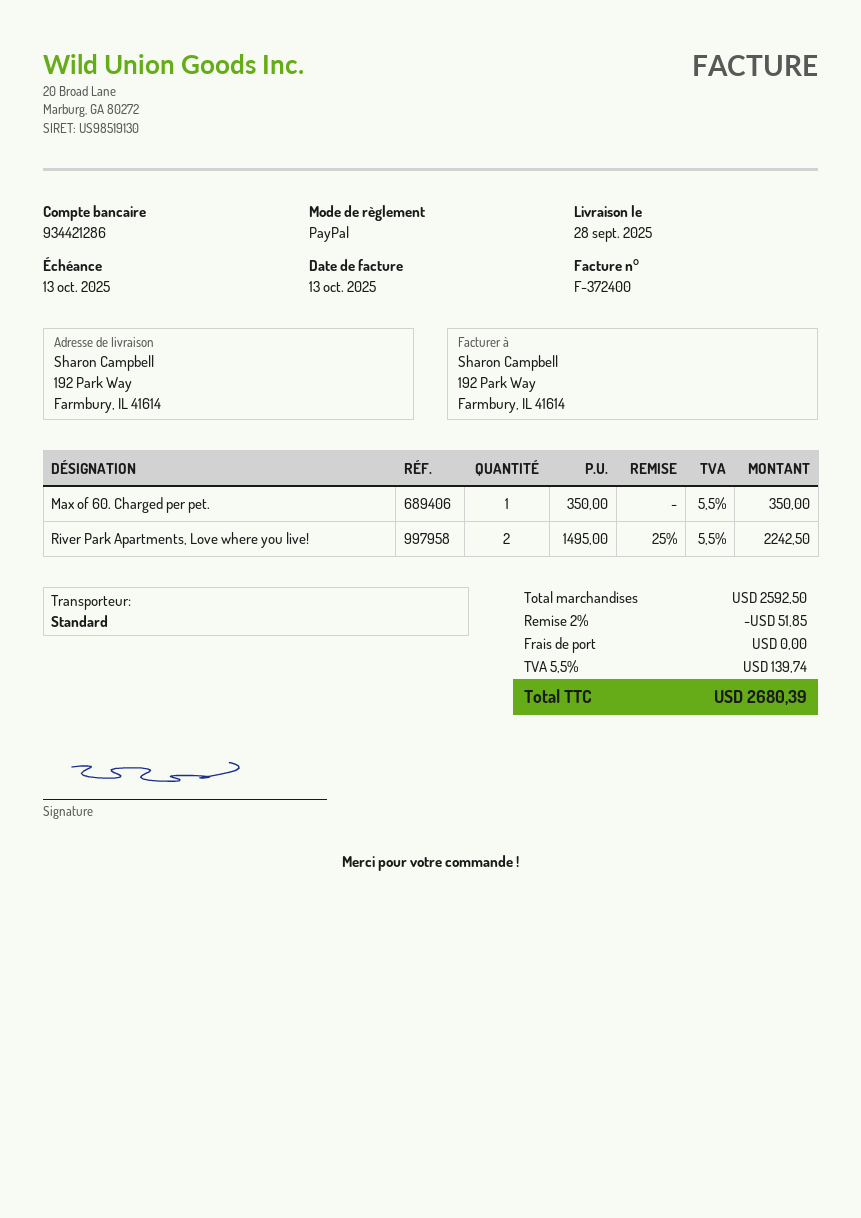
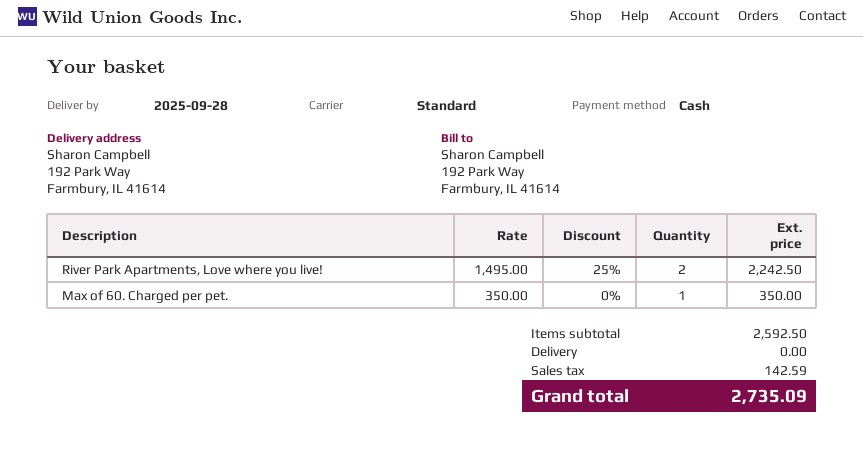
payment method: PayPal -> cash
discount: 2% = 51.85 -> none
tax: 139.74 -> 142.59
total: 2680.39 -> 2735.09

